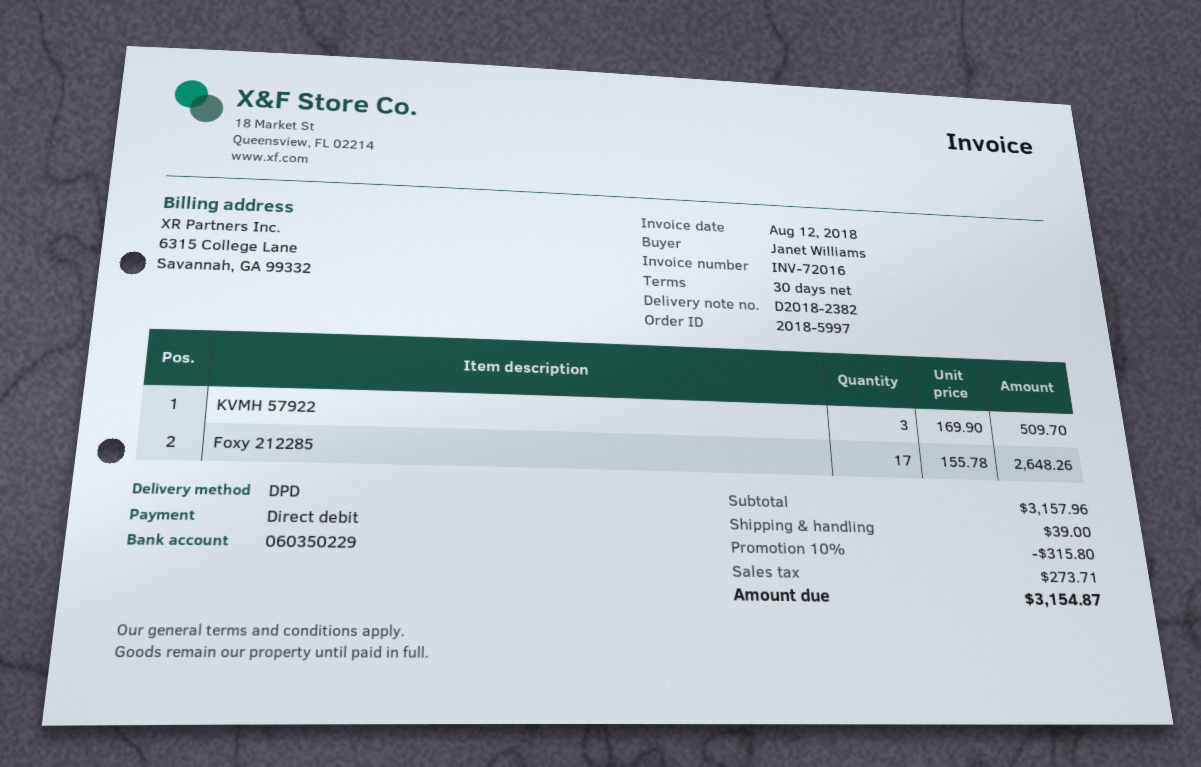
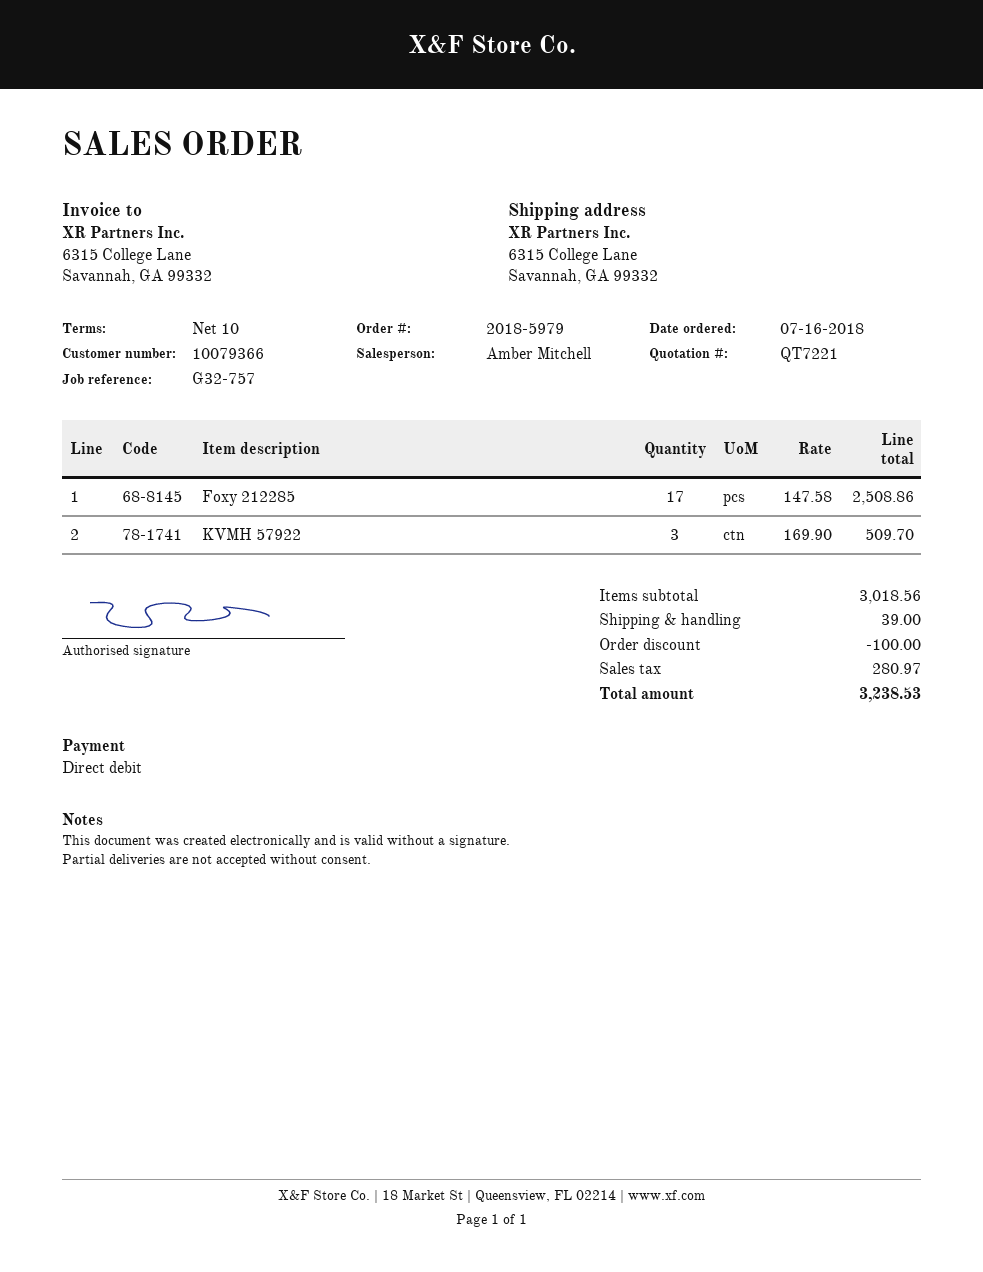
order number: 2018-5997 -> 2018-5979
payment terms: 30 days -> 10 days
Foxy 212285: 17 x 155.78 = 2648.26 -> 17 x 147.58 = 2508.86
subtotal: 3157.96 -> 3018.56
discount: 315.80 -> 100.00
tax: 273.71 -> 280.97
total: 3154.87 -> 3238.53

